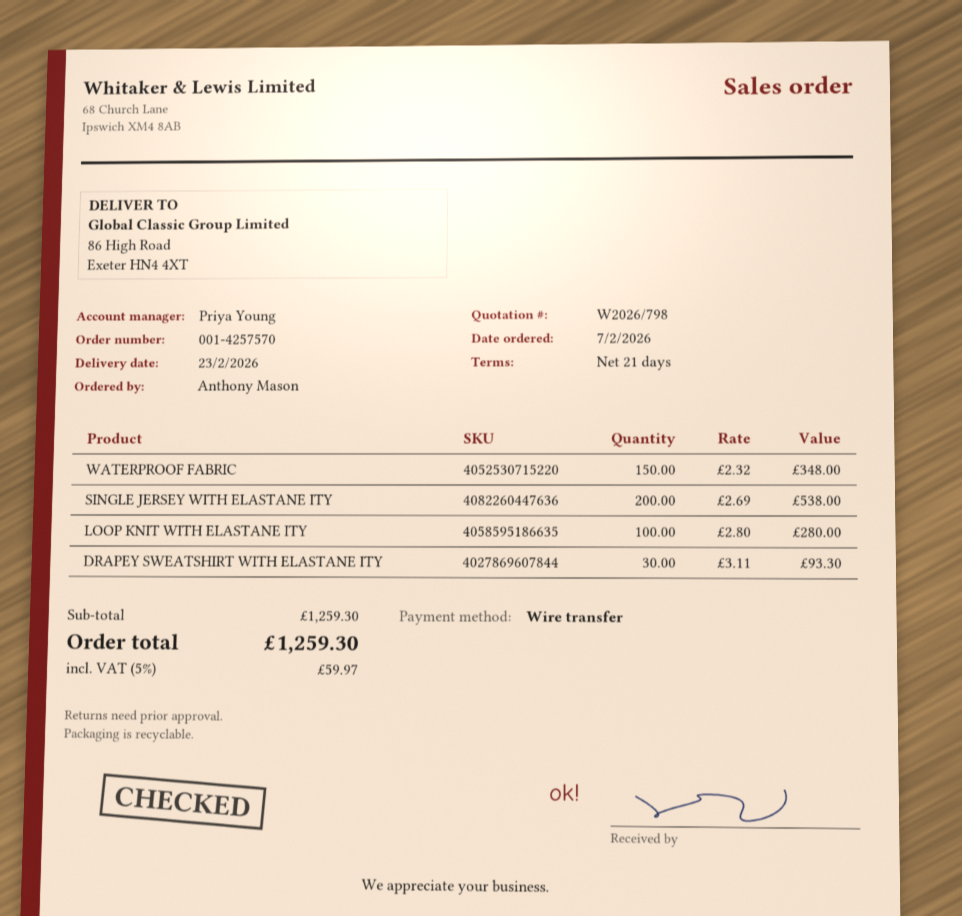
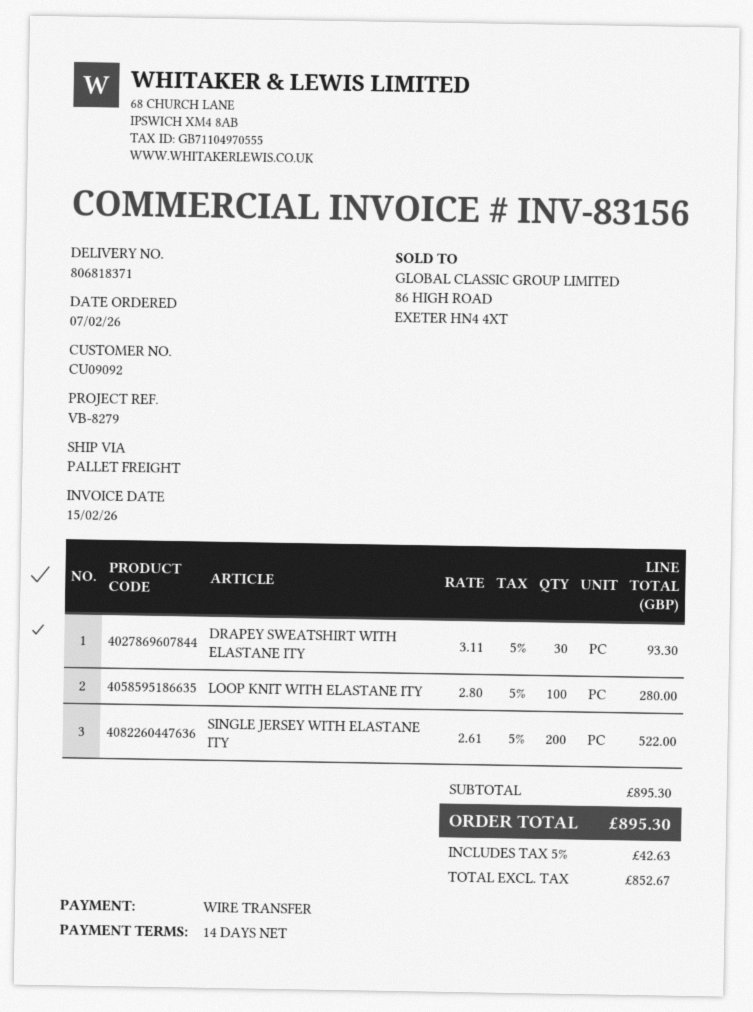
payment terms: 21 days -> 14 days
WATERPROOF FABRIC: 150 x 2.32 = 348.00 -> none
SINGLE JERSEY WITH ELASTANE ITY: 200 x 2.69 = 538.00 -> 200 x 2.61 = 522.00
subtotal: 1259.30 -> 895.30
tax: 5% = 59.97 -> 5% = 42.63
total: 1259.30 -> 895.30

